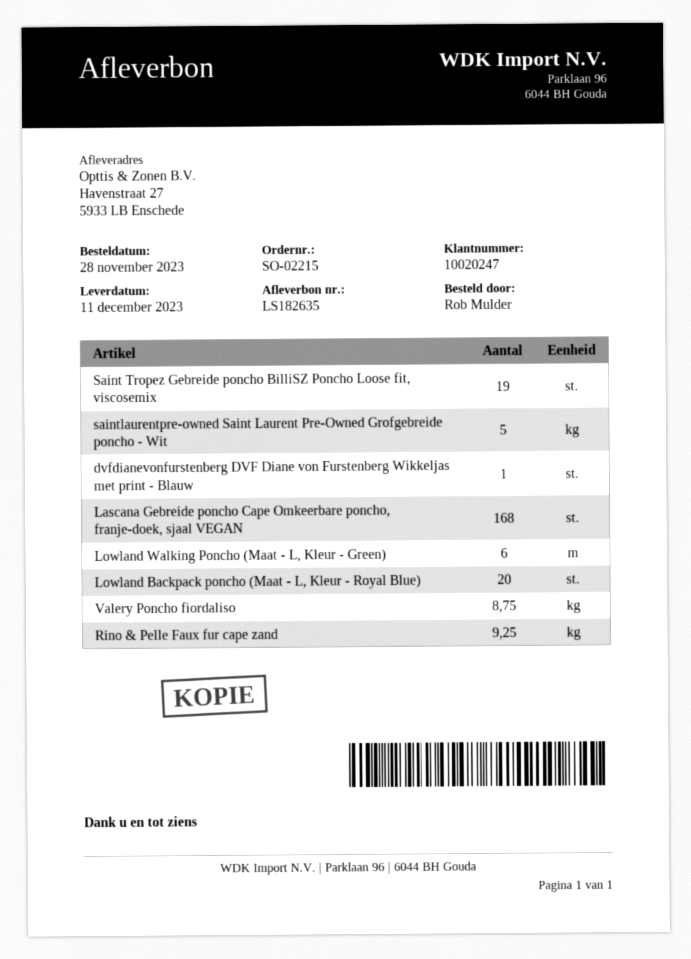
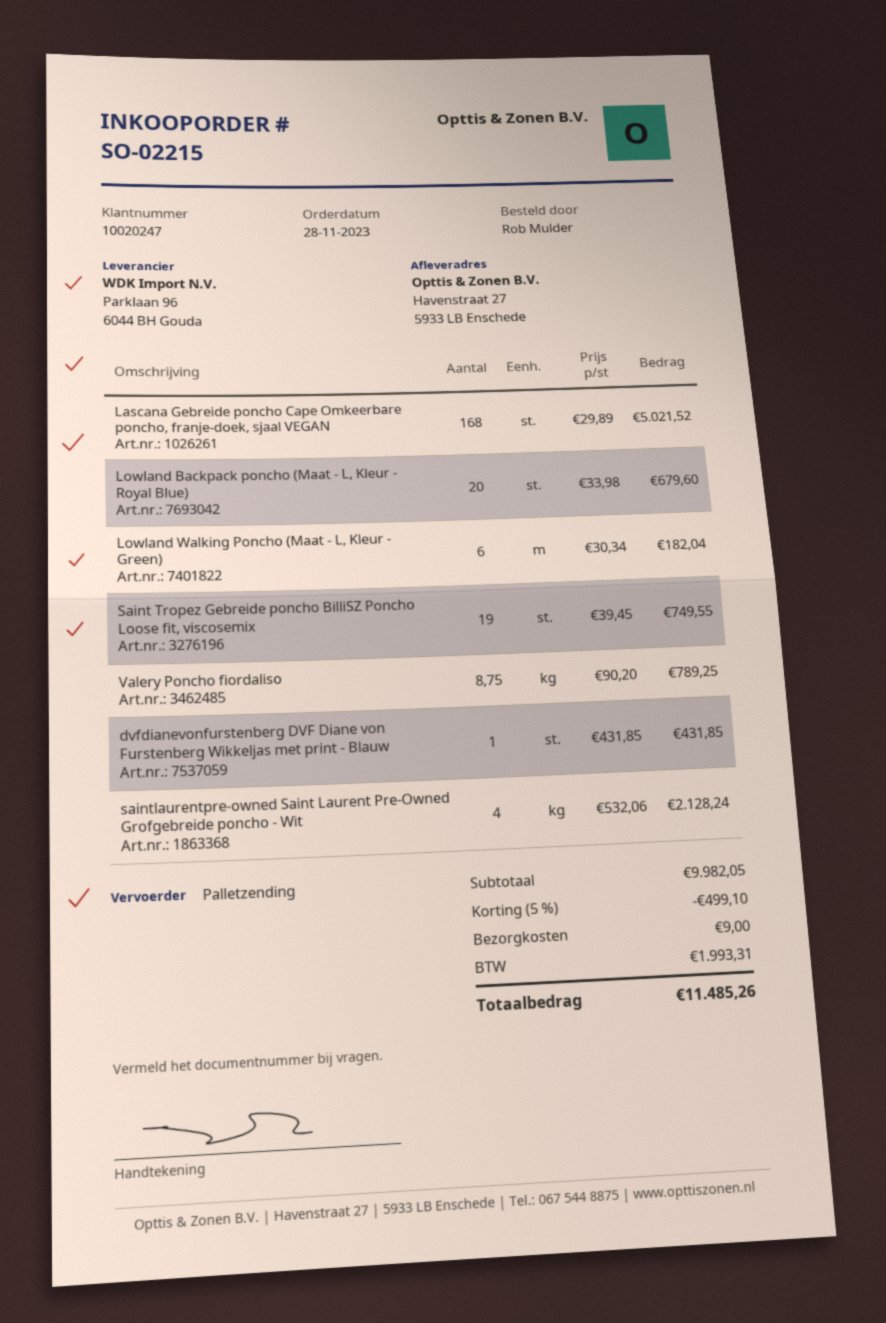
saintlaurentpre-owned Saint Laurent Pre-Owned Grofgebreide poncho - Wit: 5 -> 4
Rino & Pelle Faux fur cape zand: 9.25 -> none

